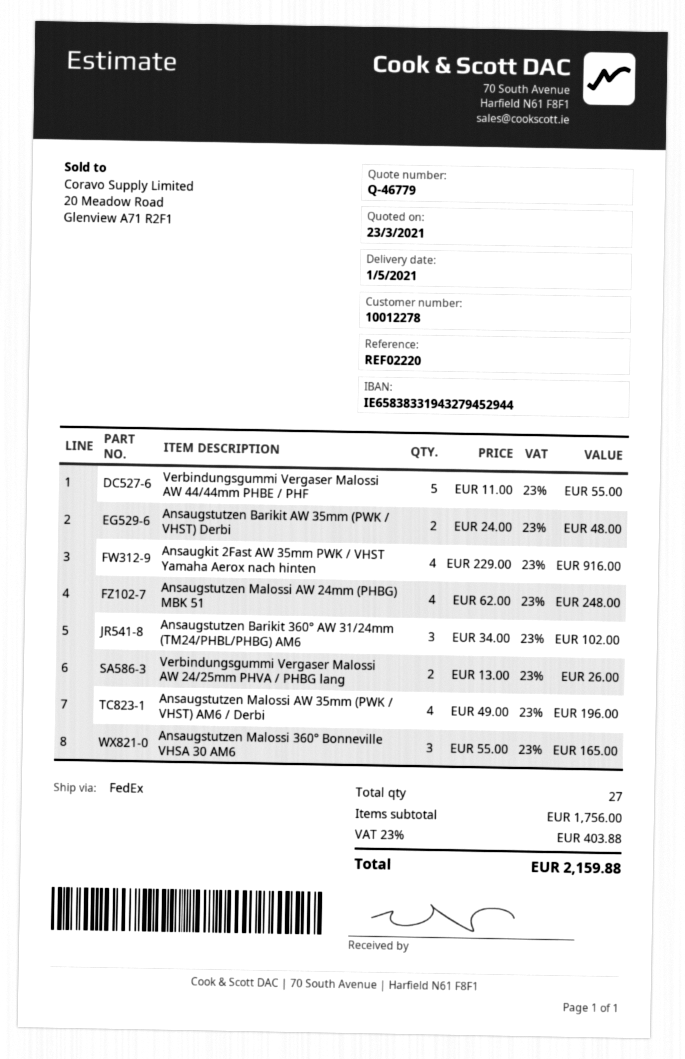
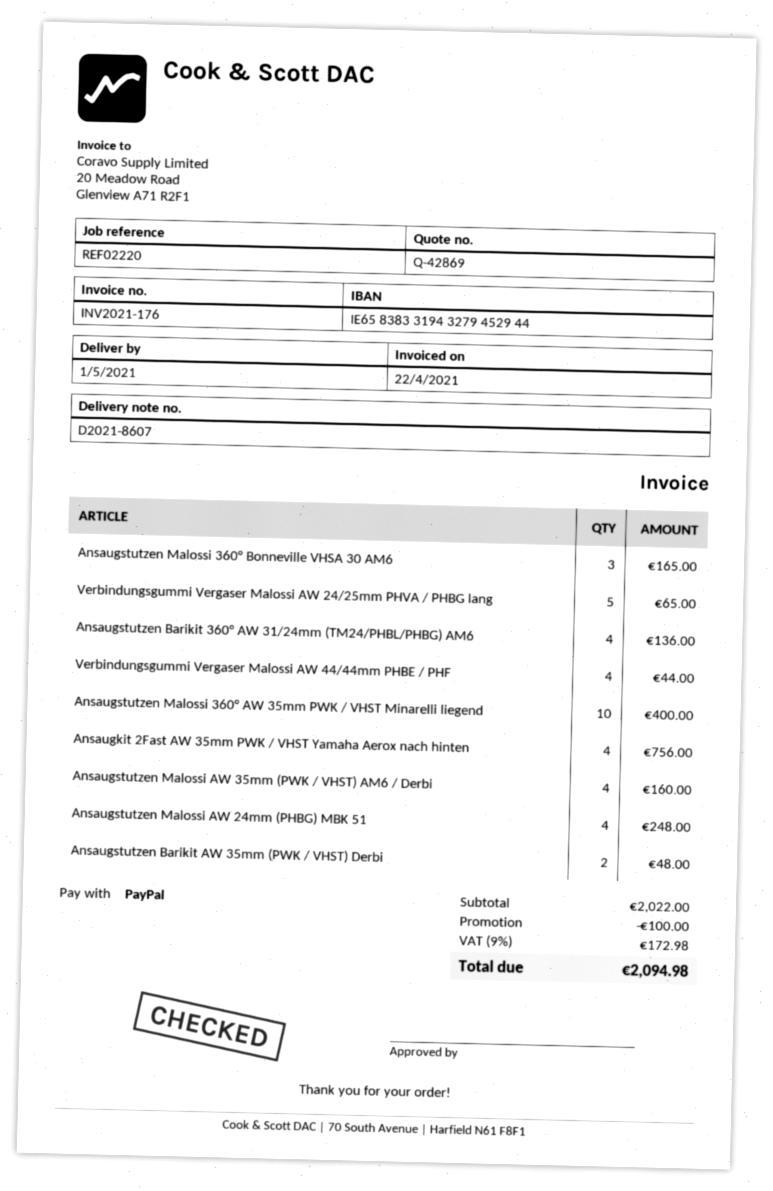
quote number: Q-46779 -> Q-42869
Verbindungsgummi Vergaser Malossi AW 44/44mm PHBE / PHF: 5 for 55.00 -> 4 for 44.00
Ansaugkit 2Fast AW 35mm PWK / VHST Yamaha Aerox nach hinten: 4 for 916.00 -> 4 for 756.00
Ansaugstutzen Barikit 360° AW 31/24mm (TM24/PHBL/PHBG) AM6: 3 for 102.00 -> 4 for 136.00
Verbindungsgummi Vergaser Malossi AW 24/25mm PHVA / PHBG lang: 2 for 26.00 -> 5 for 65.00
Ansaugstutzen Malossi AW 35mm (PWK / VHST) AM6 / Derbi: 4 for 196.00 -> 4 for 160.00
Ansaugstutzen Malossi 360° AW 35mm PWK / VHST Minarelli liegend: none -> 10 for 400.00
subtotal: 1756.00 -> 2022.00
discount: none -> 100.00
tax: 23% = 403.88 -> 9% = 172.98
total: 2159.88 -> 2094.98

